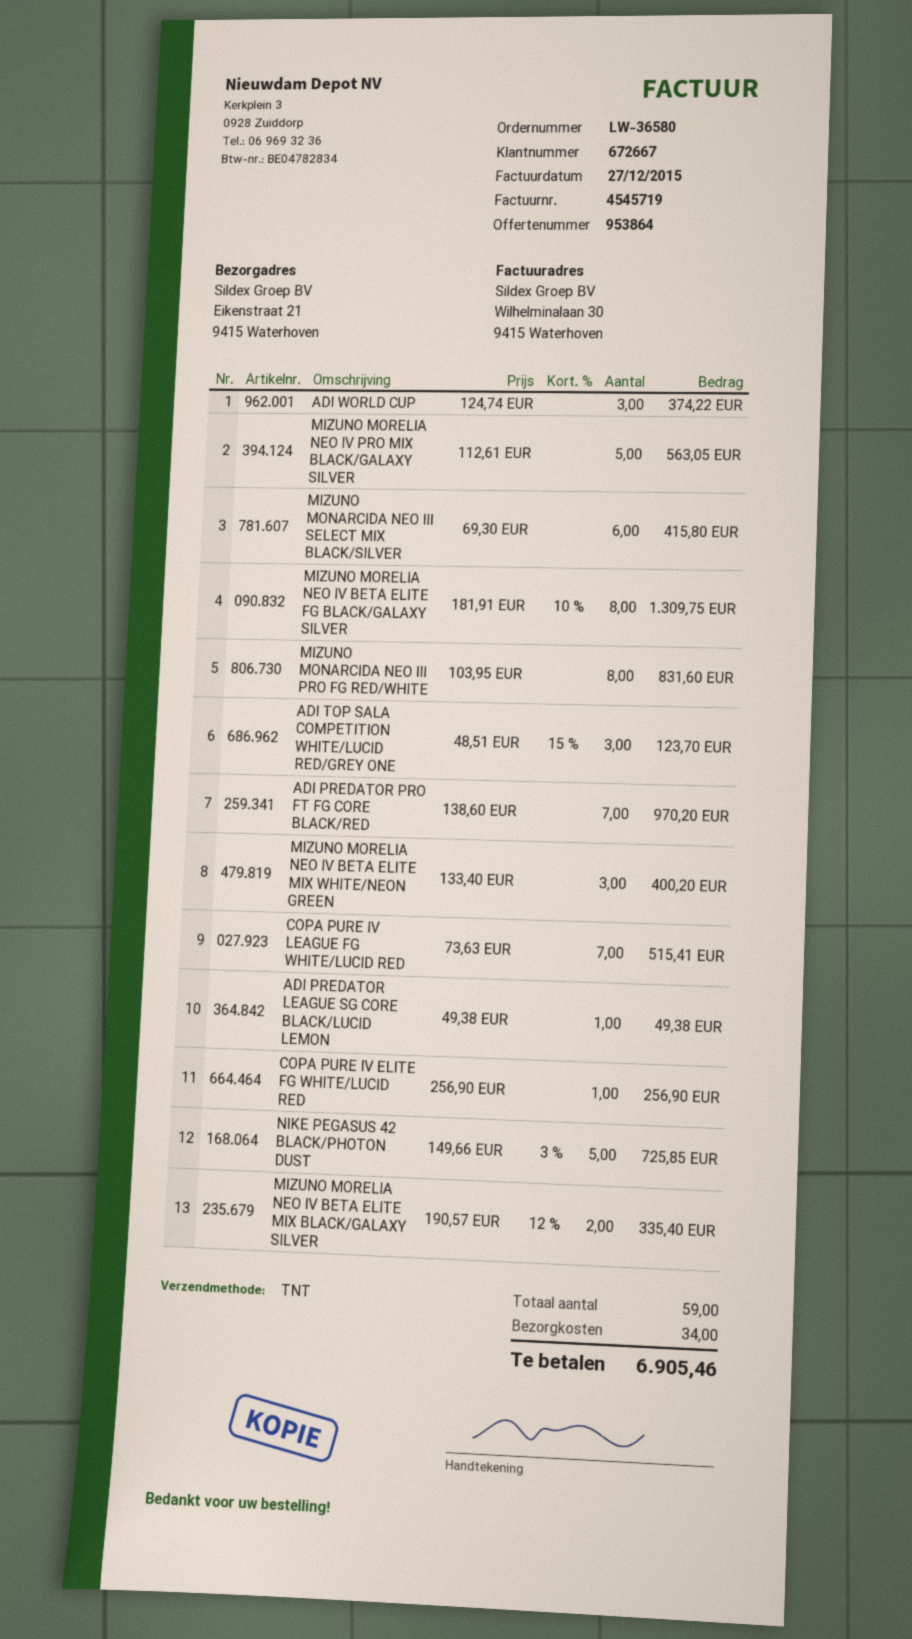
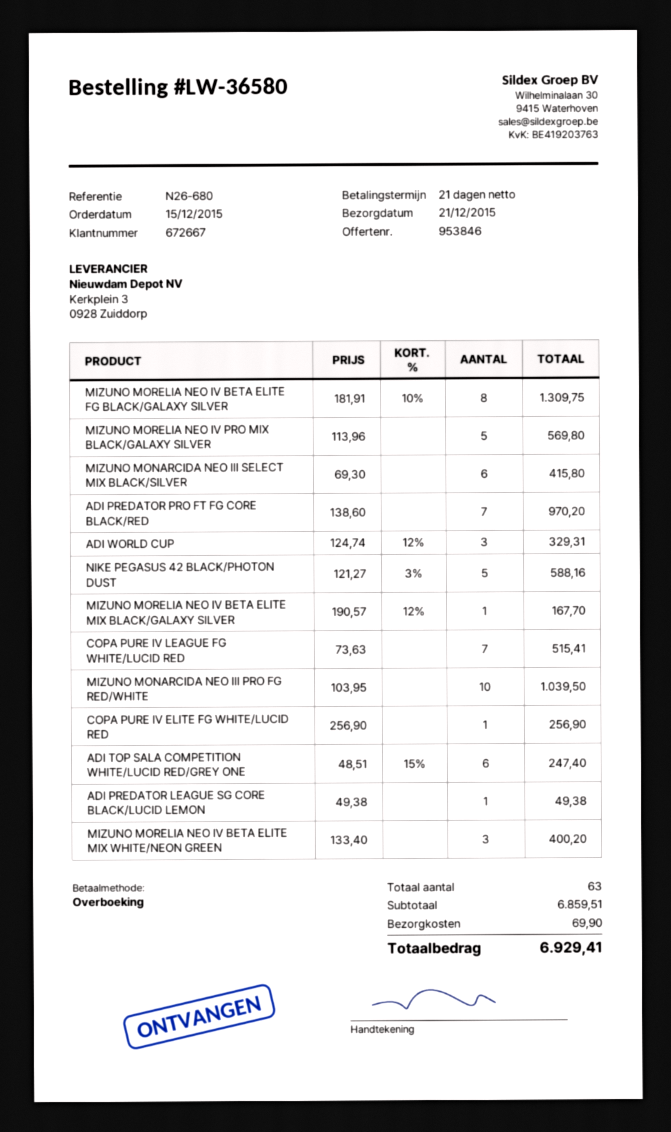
quote number: 953864 -> 953846
ADI WORLD CUP: 3 x 124.74 = 374.22 -> 3 x 124.74 - 12% = 329.31
MIZUNO MORELIA NEO IV PRO MIX BLACK/GALAXY SILVER: 5 x 112.61 = 563.05 -> 5 x 113.96 = 569.80
MIZUNO MONARCIDA NEO III PRO FG RED/WHITE: 8 x 103.95 = 831.60 -> 10 x 103.95 = 1039.50
ADI TOP SALA COMPETITION WHITE/LUCID RED/GREY ONE: 3 x 48.51 - 15% = 123.70 -> 6 x 48.51 - 15% = 247.40
NIKE PEGASUS 42 BLACK/PHOTON DUST: 5 x 149.66 - 3% = 725.85 -> 5 x 121.27 - 3% = 588.16
MIZUNO MORELIA NEO IV BETA ELITE MIX BLACK/GALAXY SILVER: 2 x 190.57 - 12% = 335.40 -> 1 x 190.57 - 12% = 167.70
total quantity: 59 -> 63
shipping: 34.00 -> 69.90
total: 6905.46 -> 6929.41

